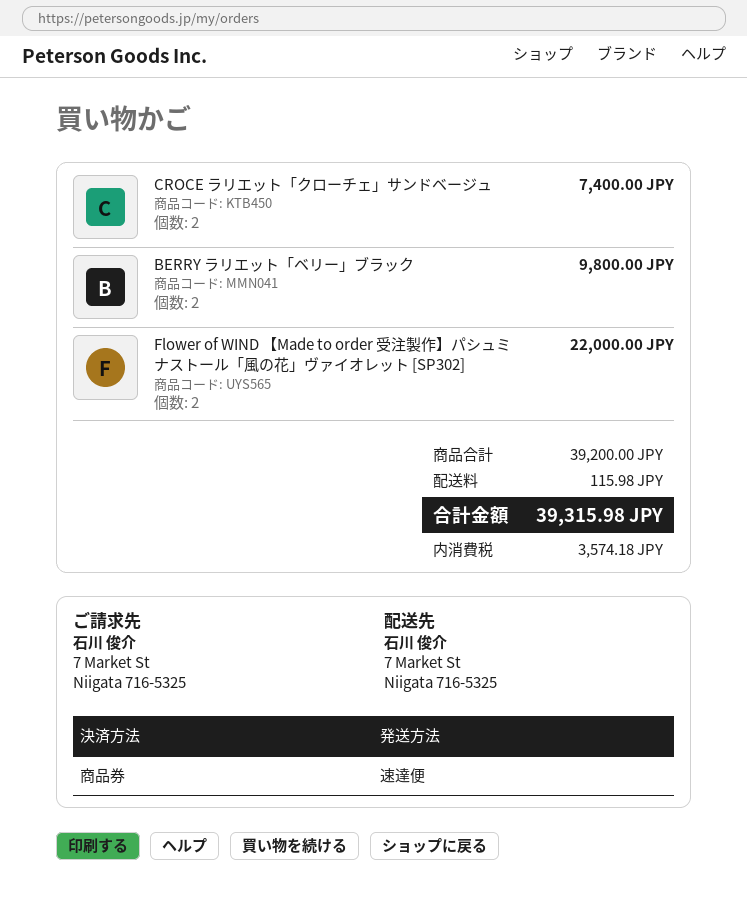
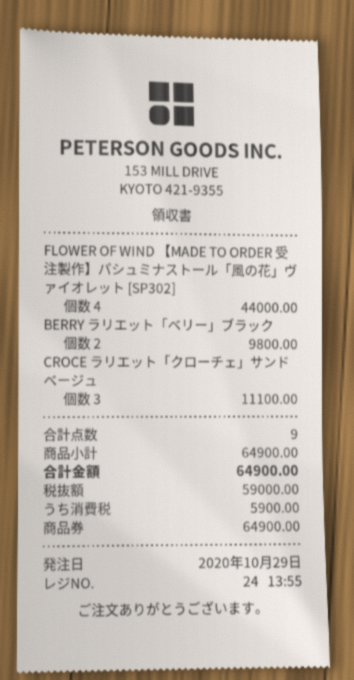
CROCE ラリエット「クローチェ」サンドベージュ: 2 for 7400.00 -> 3 for 11100.00
Flower of WIND 【Made to order 受注製作】パシュミナストール「風の花」ヴァイオレット [SP302]: 2 for 22000.00 -> 4 for 44000.00
subtotal: 39200.00 -> 64900.00
shipping: 115.98 -> none
tax: 3574.18 -> 5900.00
total: 39315.98 -> 64900.00

